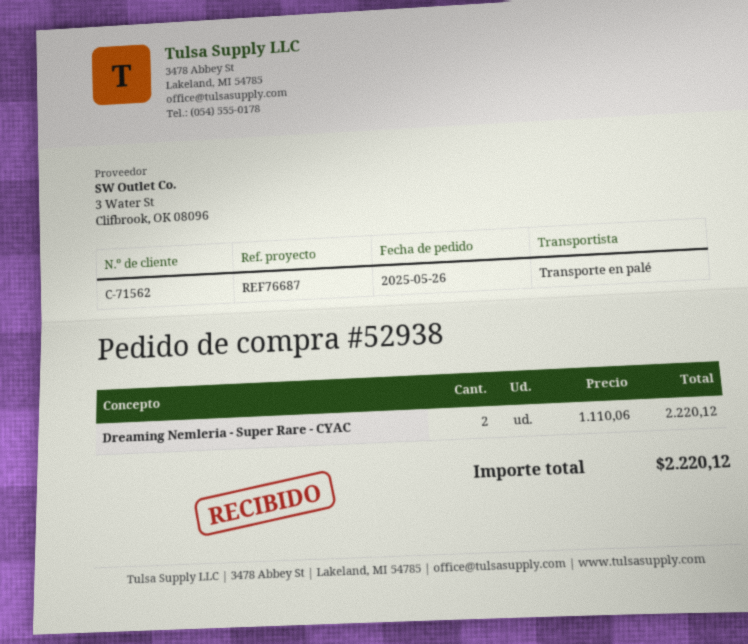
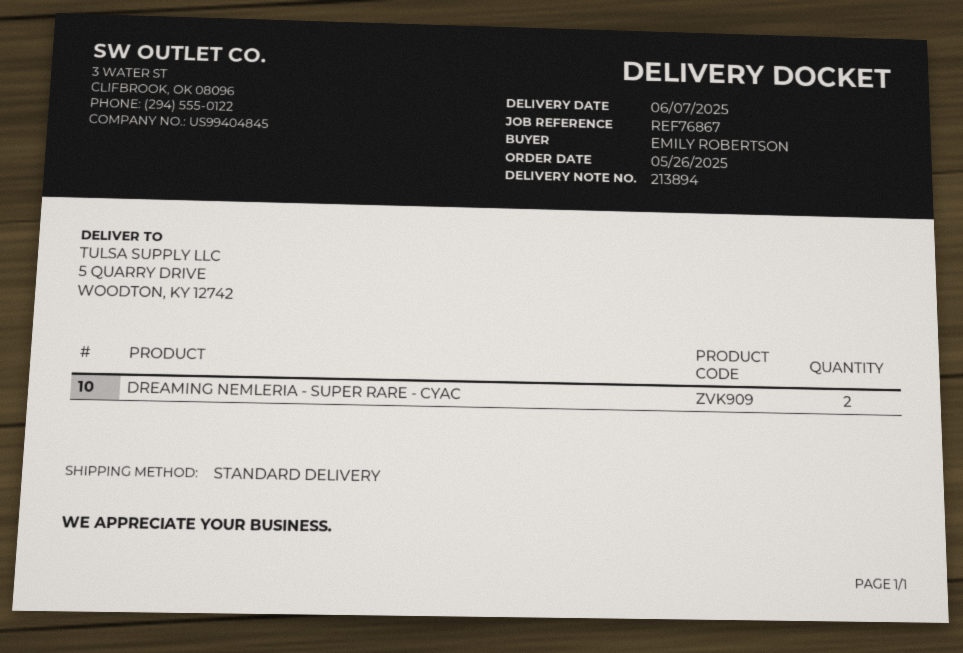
reference: REF76687 -> REF76867
shipping method: pallet freight -> standard

